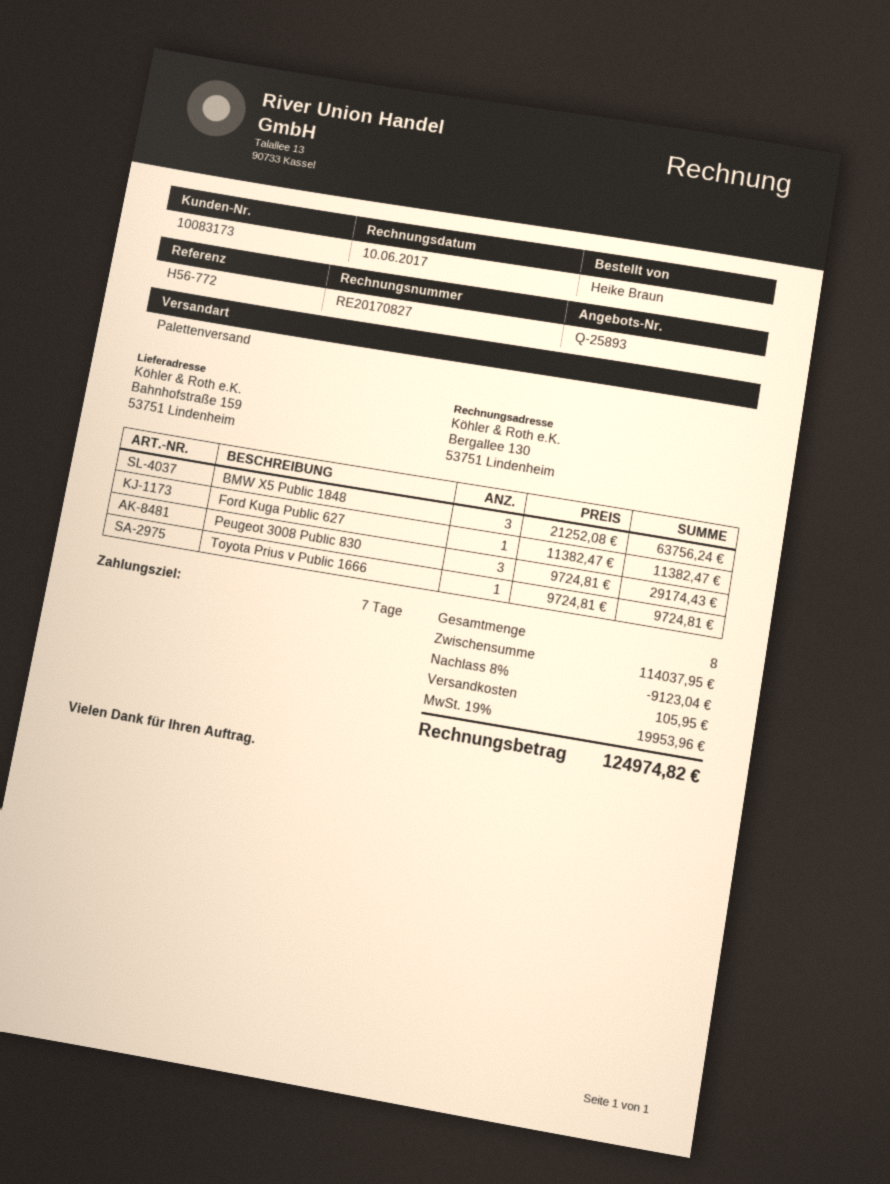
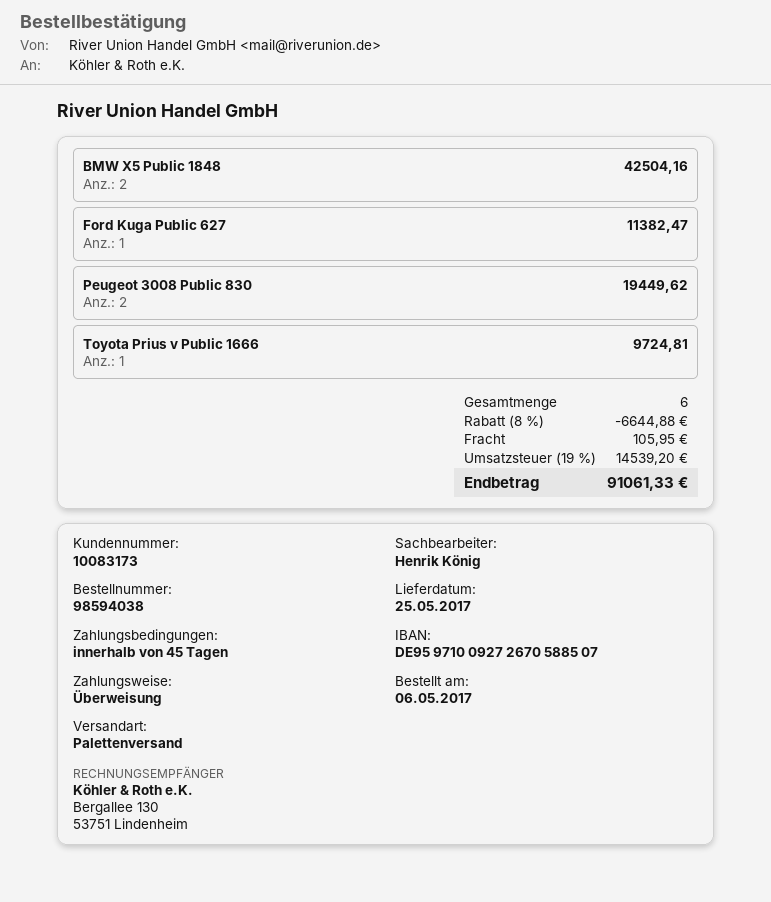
payment terms: 7 days -> 45 days
BMW X5 Public 1848: 3 for 63756.24 -> 2 for 42504.16
Peugeot 3008 Public 830: 3 for 29174.43 -> 2 for 19449.62
total quantity: 8 -> 6
discount: 8% = 9123.04 -> 8% = 6644.88
tax: 19% = 19953.96 -> 19% = 14539.20
total: 124974.82 -> 91061.33

